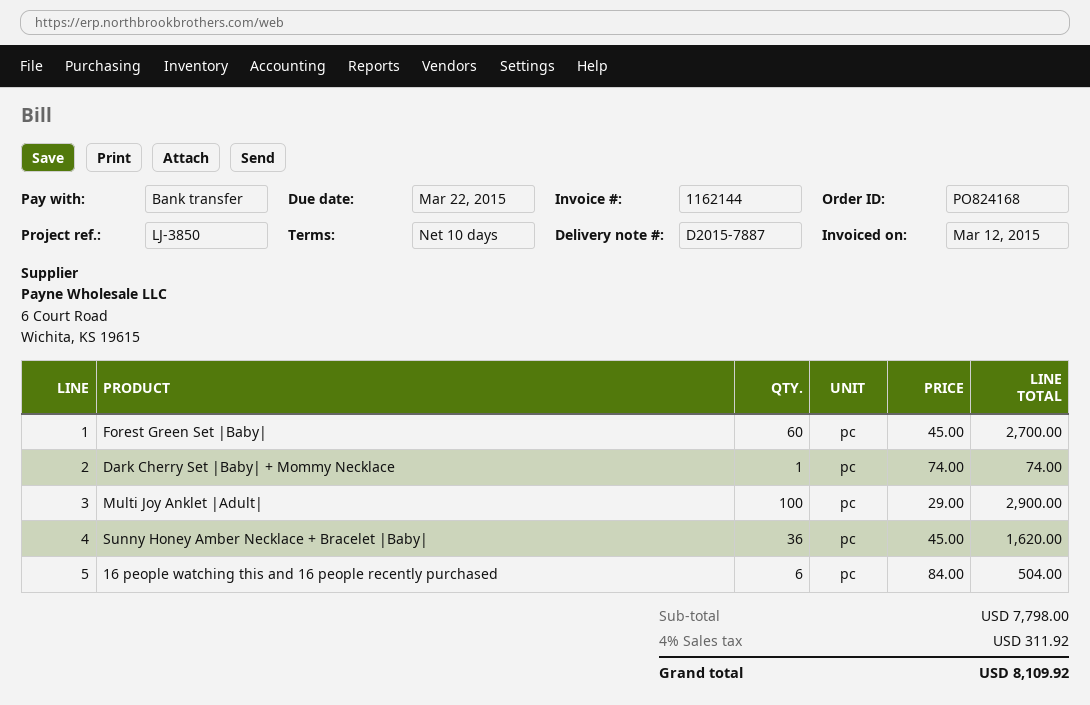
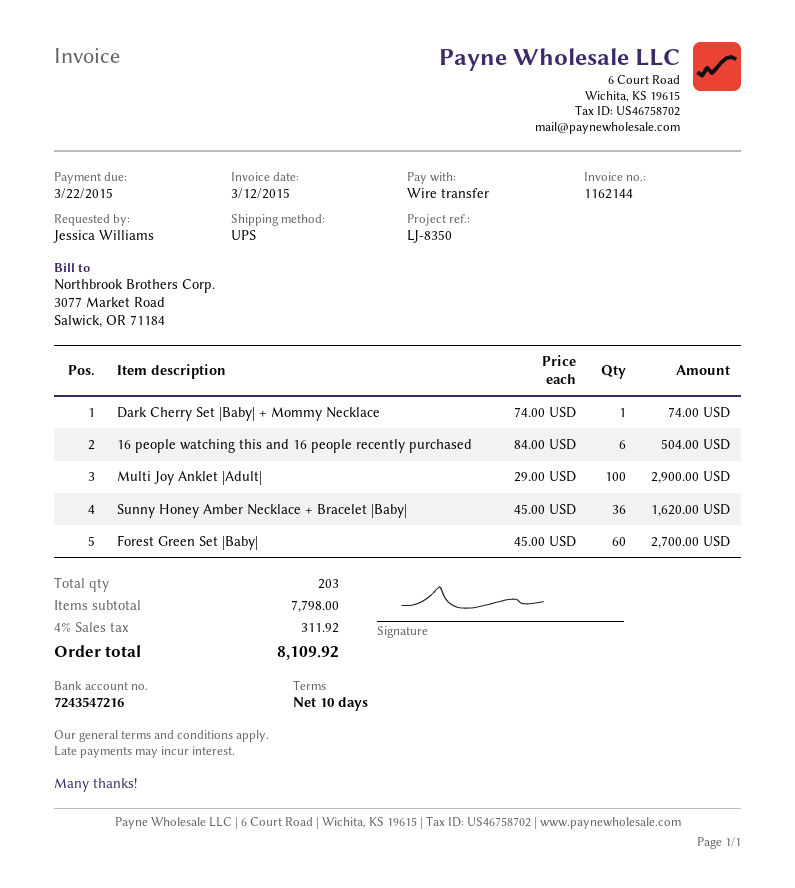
reference: LJ-3850 -> LJ-8350

